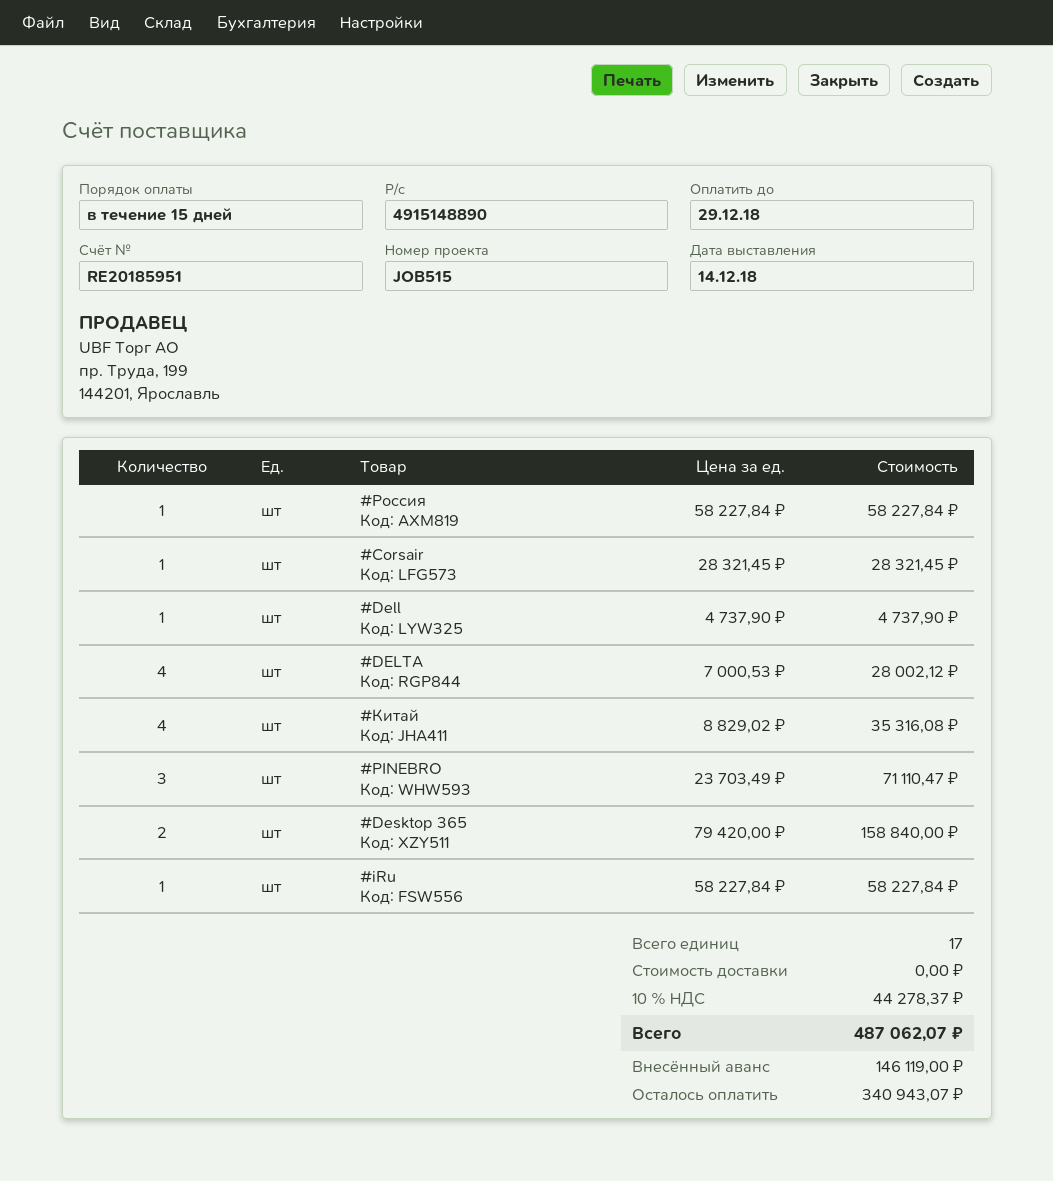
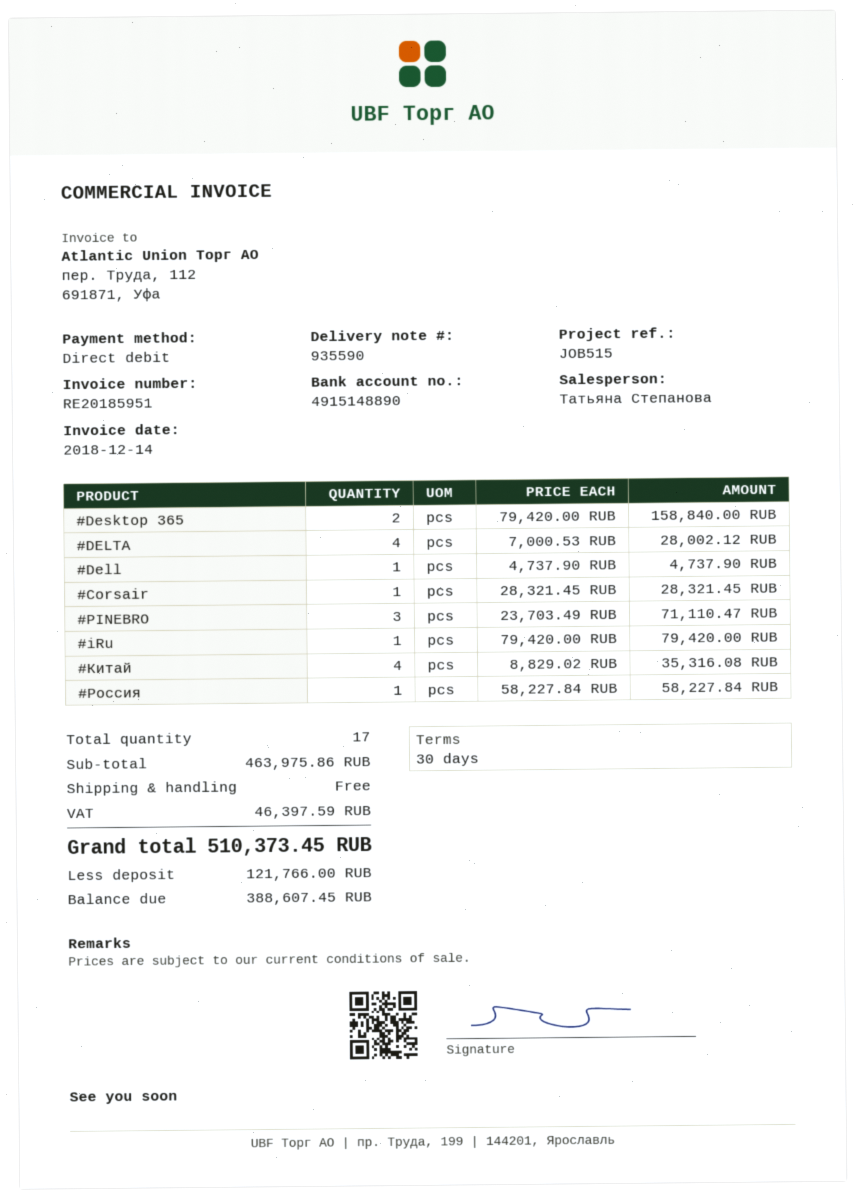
payment terms: 15 days -> 30 days
#iRu: 1 x 58227.84 = 58227.84 -> 1 x 79420.00 = 79420.00
tax: 44278.37 -> 46397.59
total: 487062.07 -> 510373.45
deposit: 146119.00 -> 121766.00
balance: 340943.07 -> 388607.45

